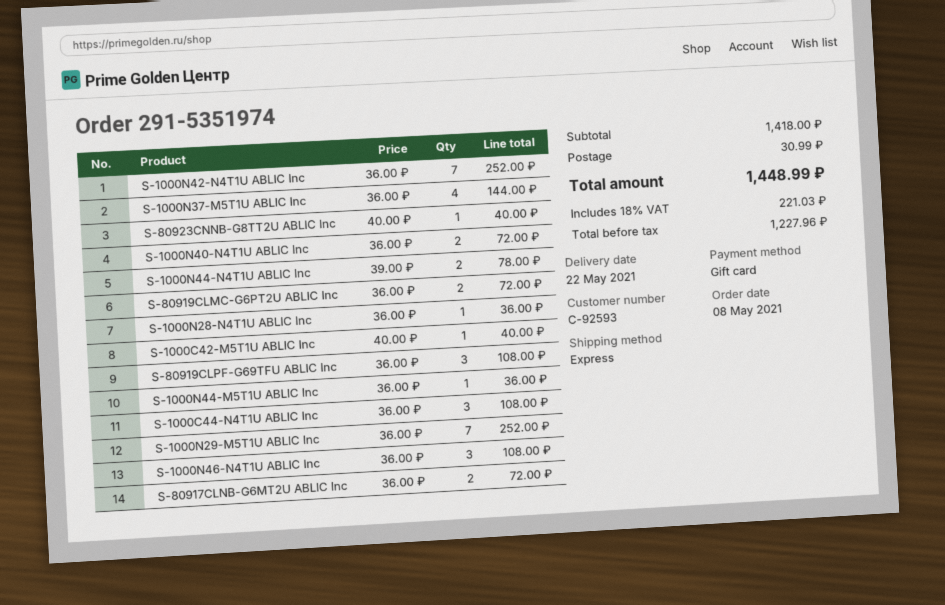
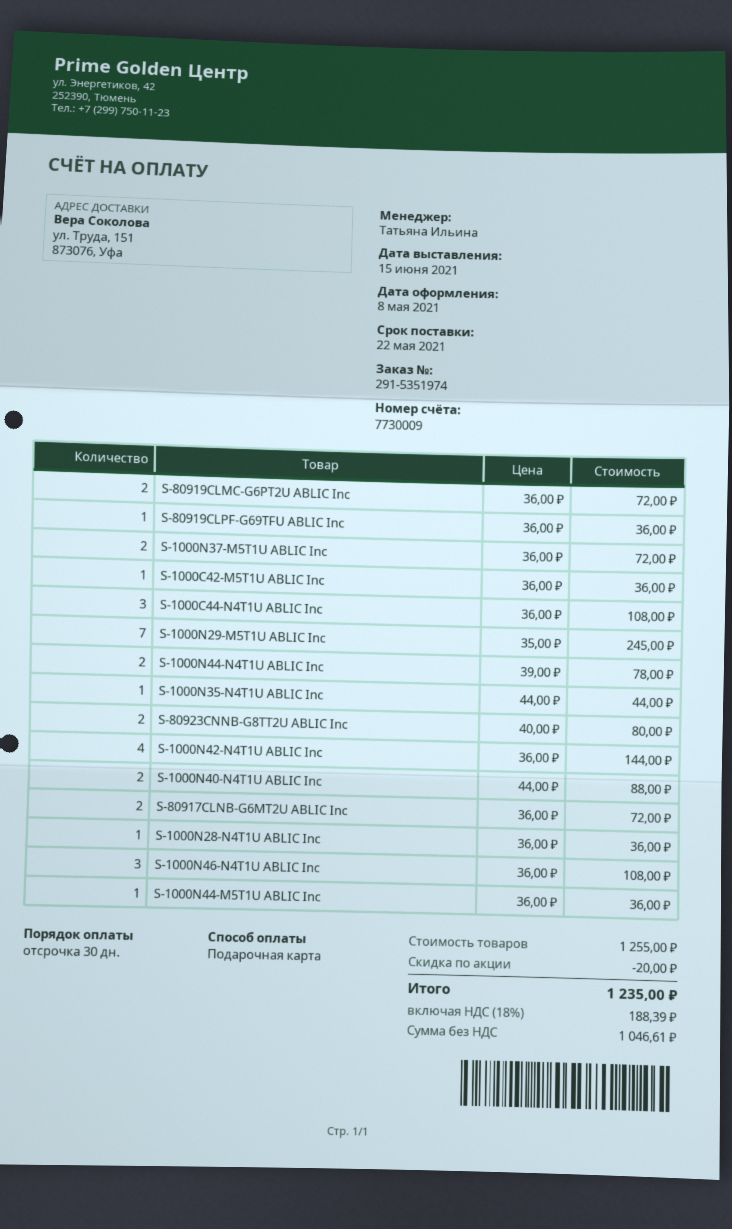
S-1000N42-N4T1U ABLIC Inc: 7 x 36.00 = 252.00 -> 4 x 36.00 = 144.00
S-1000N37-M5T1U ABLIC Inc: 4 x 36.00 = 144.00 -> 2 x 36.00 = 72.00
S-80923CNNB-G8TT2U ABLIC Inc: 1 x 40.00 = 40.00 -> 2 x 40.00 = 80.00
S-1000N40-N4T1U ABLIC Inc: 2 x 36.00 = 72.00 -> 2 x 44.00 = 88.00
S-1000C42-M5T1U ABLIC Inc: 1 x 40.00 = 40.00 -> 1 x 36.00 = 36.00
S-80919CLPF-G69TFU ABLIC Inc: 3 x 36.00 = 108.00 -> 1 x 36.00 = 36.00
S-1000N29-M5T1U ABLIC Inc: 7 x 36.00 = 252.00 -> 7 x 35.00 = 245.00
S-1000N35-N4T1U ABLIC Inc: none -> 1 x 44.00 = 44.00
subtotal: 1418.00 -> 1255.00
discount: none -> 20.00
shipping: 30.99 -> none
net: 1227.96 -> 1046.61
tax: 18% = 221.03 -> 18% = 188.39
total: 1448.99 -> 1235.00

